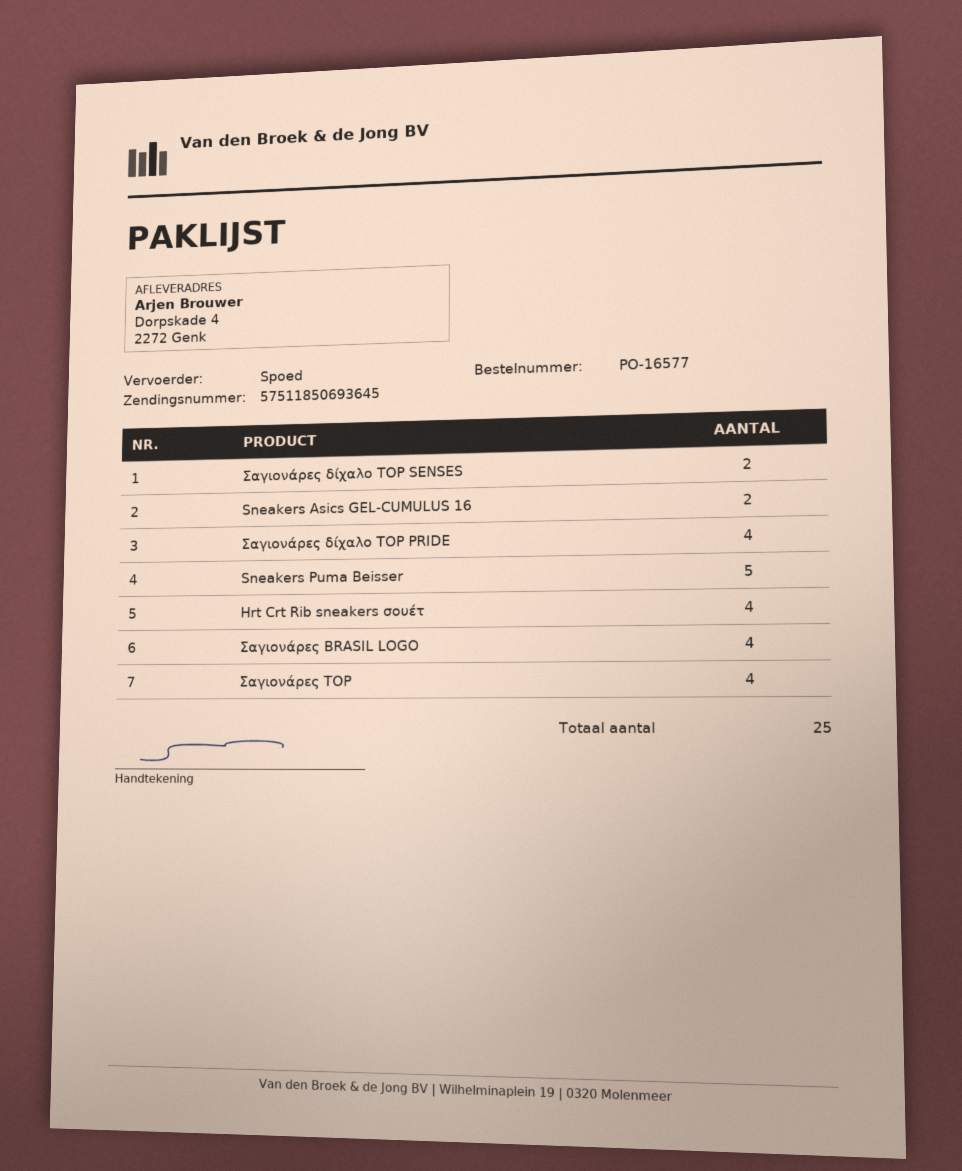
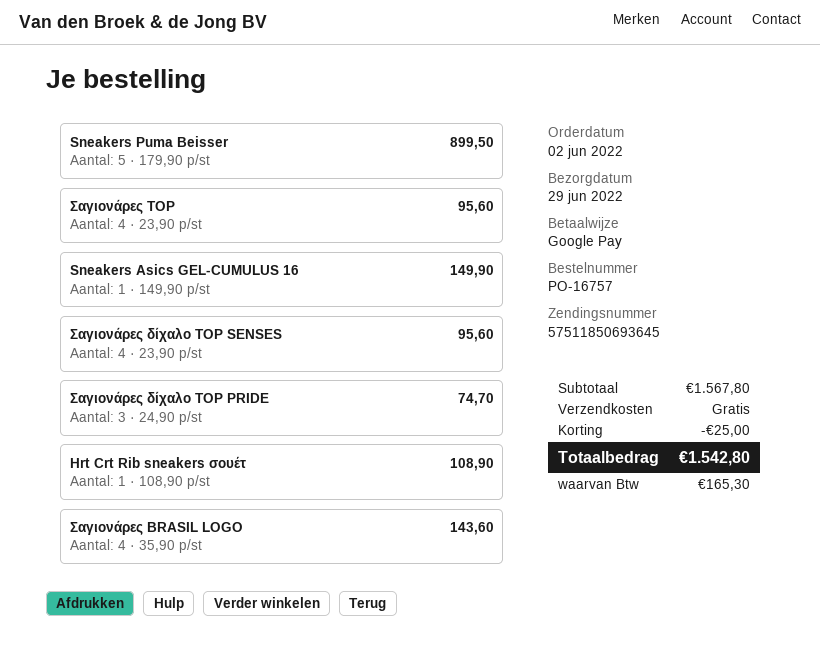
order number: PO-16577 -> PO-16757
Σαγιονάρες δίχαλο TOP SENSES: 2 -> 4
Sneakers Asics GEL-CUMULUS 16: 2 -> 1
Σαγιονάρες δίχαλο TOP PRIDE: 4 -> 3
Hrt Crt Rib sneakers σουέτ: 4 -> 1

